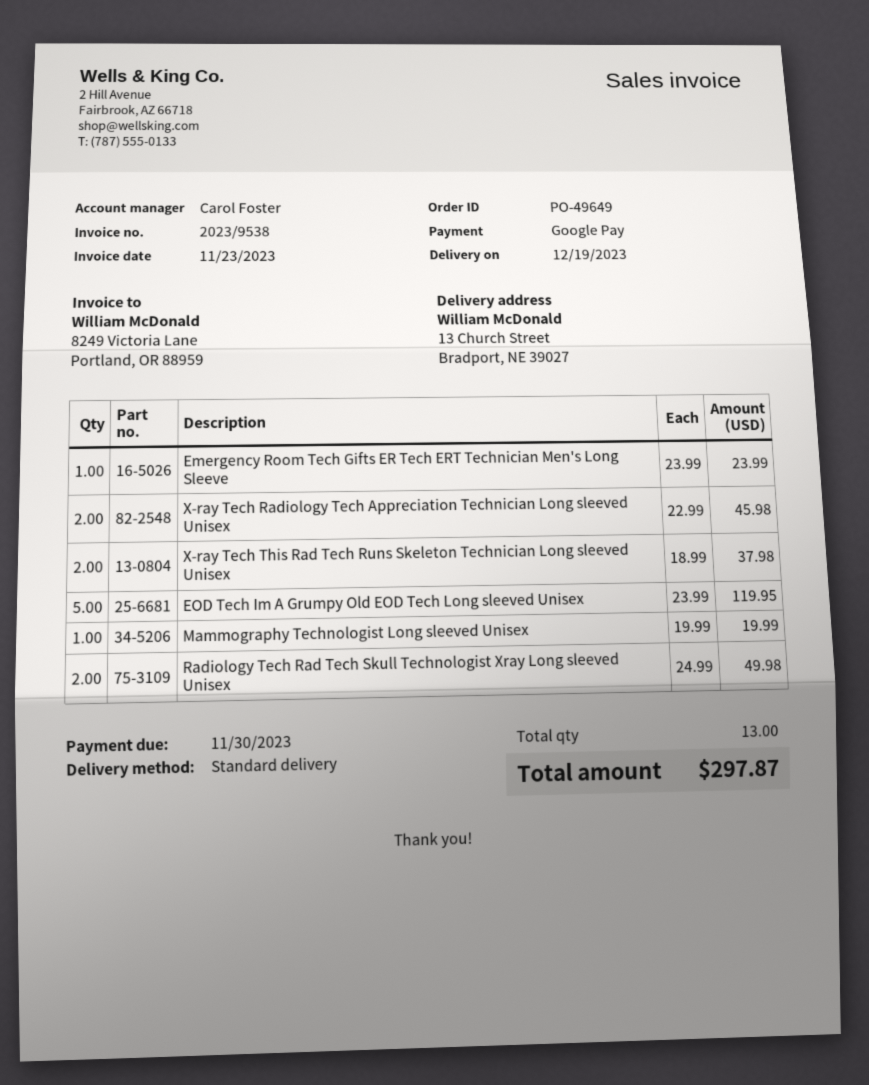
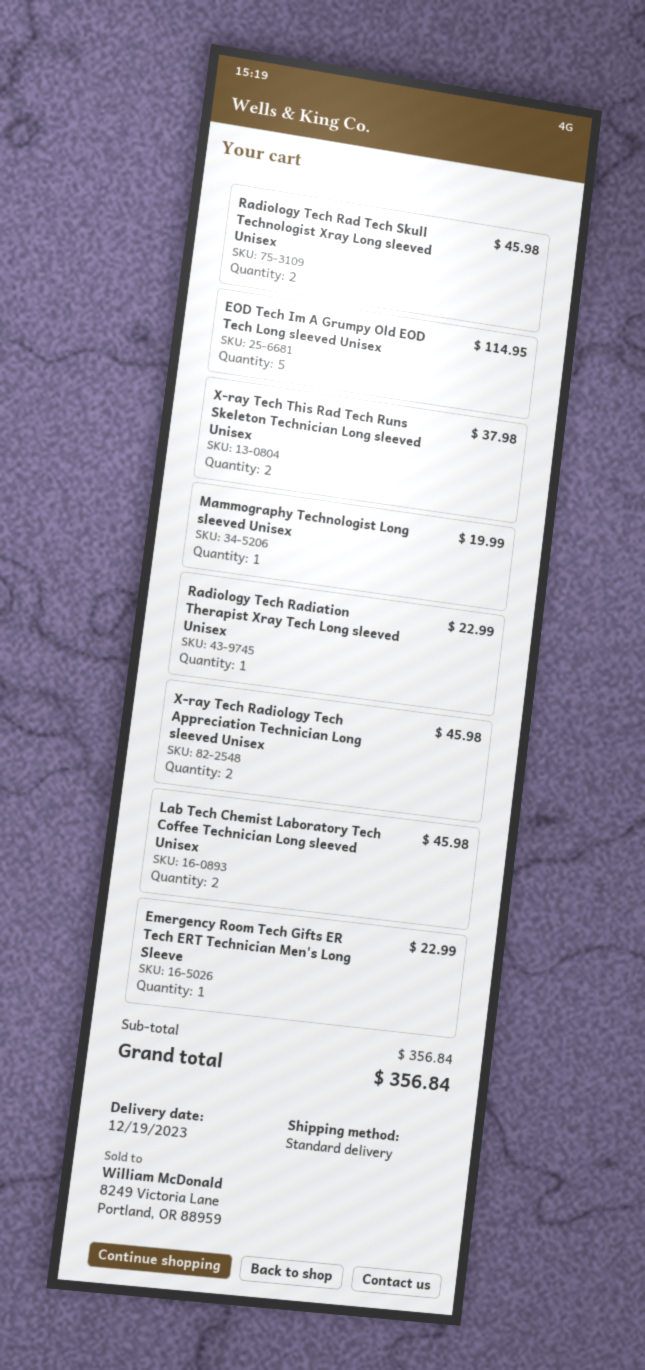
Emergency Room Tech Gifts ER Tech ERT Technician Men's Long Sleeve: 1 for 23.99 -> 1 for 22.99
EOD Tech Im A Grumpy Old EOD Tech Long sleeved Unisex: 5 for 119.95 -> 5 for 114.95
Radiology Tech Rad Tech Skull Technologist Xray Long sleeved Unisex: 2 for 49.98 -> 2 for 45.98
Radiology Tech Radiation Therapist Xray Tech Long sleeved Unisex: none -> 1 for 22.99
Lab Tech Chemist Laboratory Tech Coffee Technician Long sleeved Unisex: none -> 2 for 45.98
total: 297.87 -> 356.84

